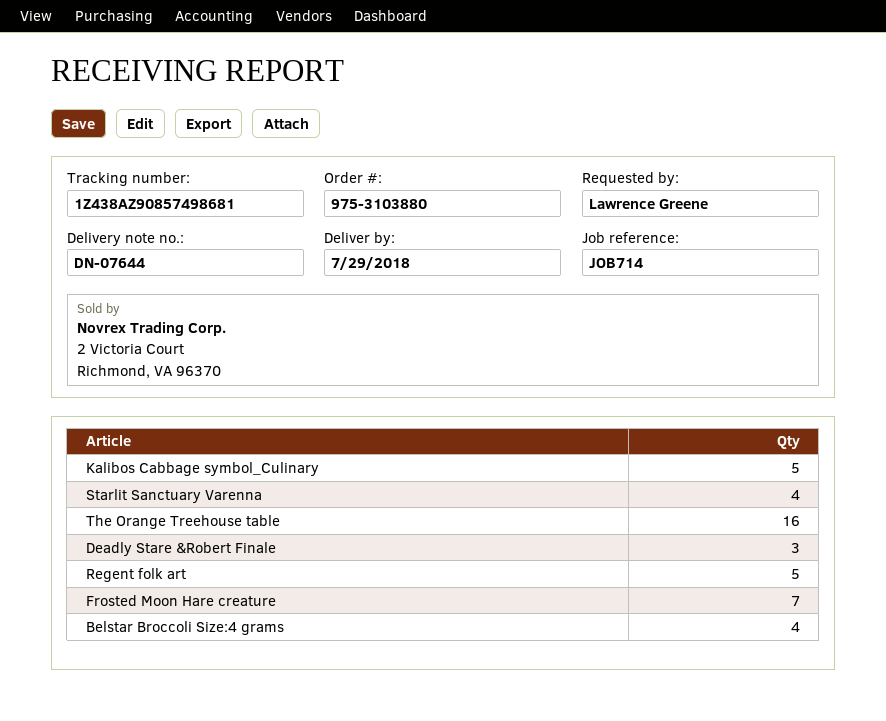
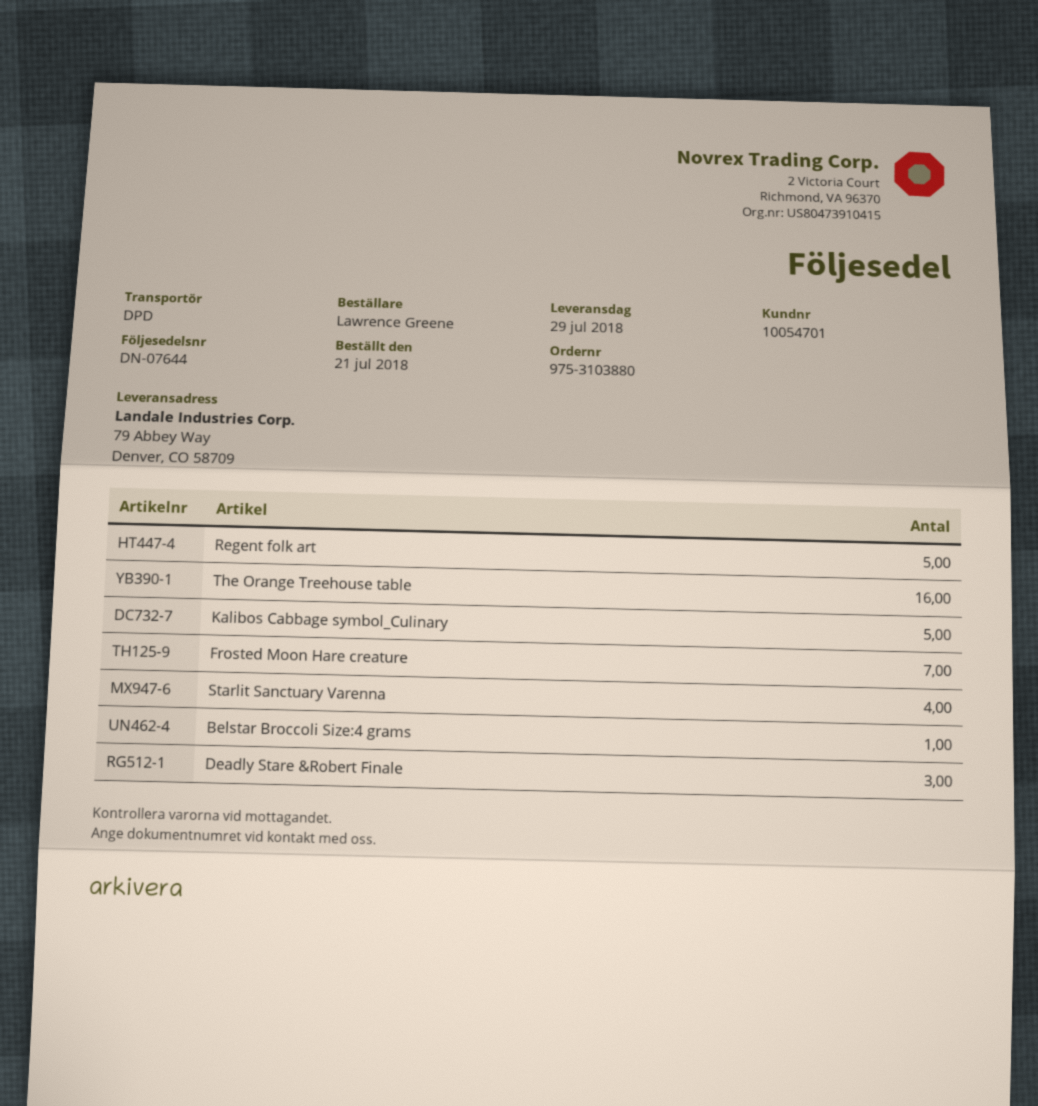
Belstar Broccoli Size:4 grams: 4 -> 1

